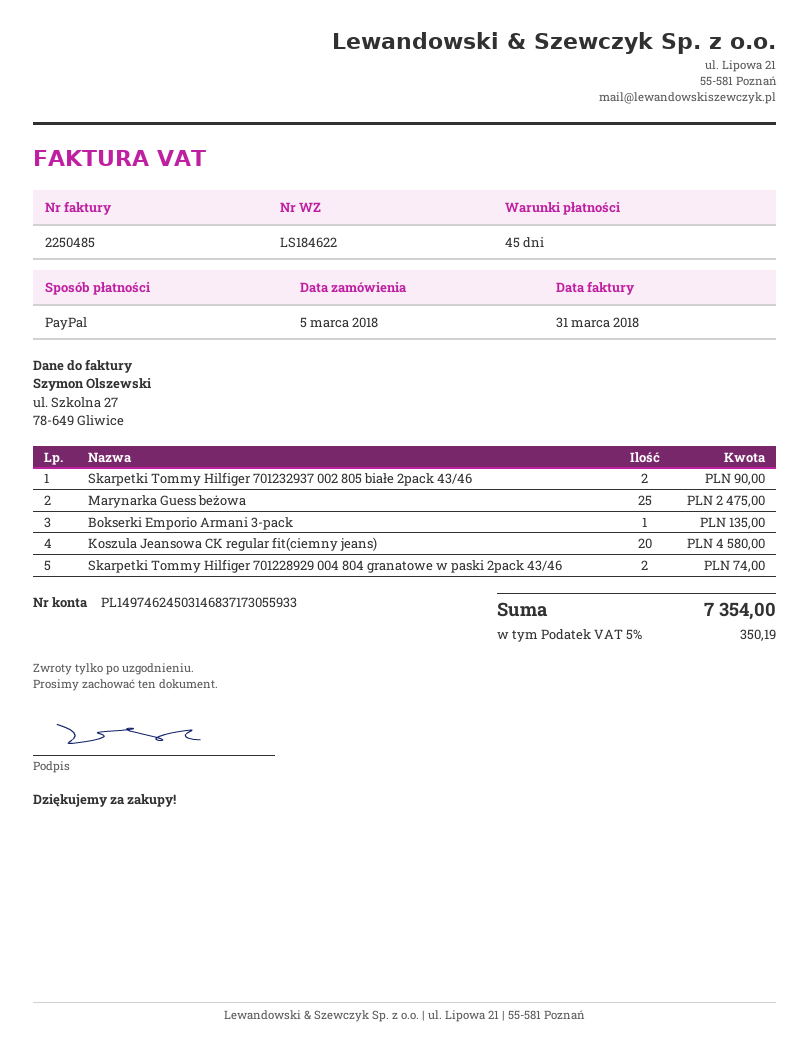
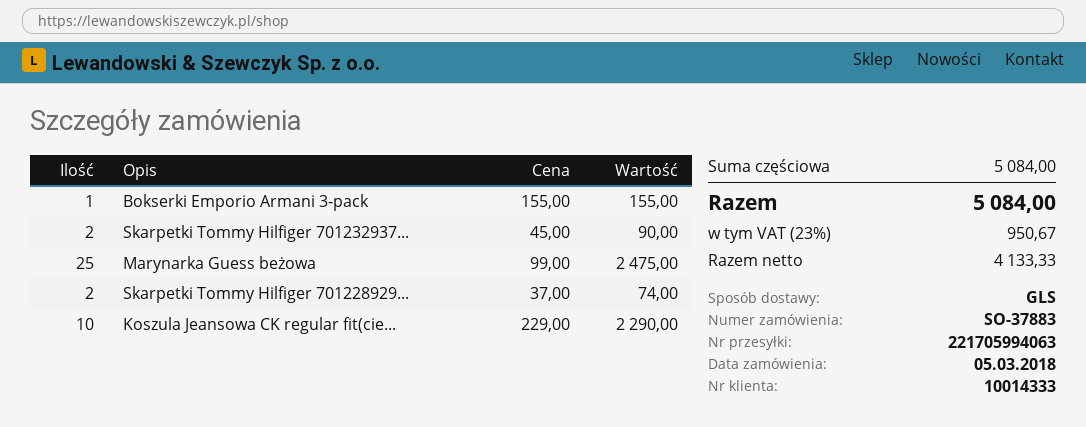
Bokserki Emporio Armani 3-pack: 1 for 135.00 -> 1 for 155.00
Koszula Jeansowa CK regular fit(ciemny jeans): 20 for 4580.00 -> 10 for 2290.00
tax: 5% = 350.19 -> 23% = 950.67
total: 7354.00 -> 5084.00

